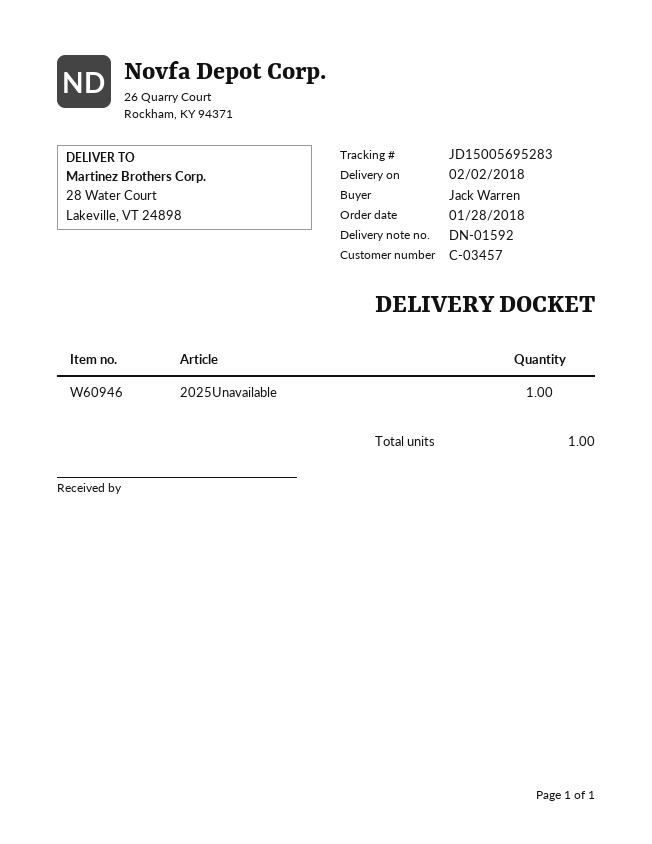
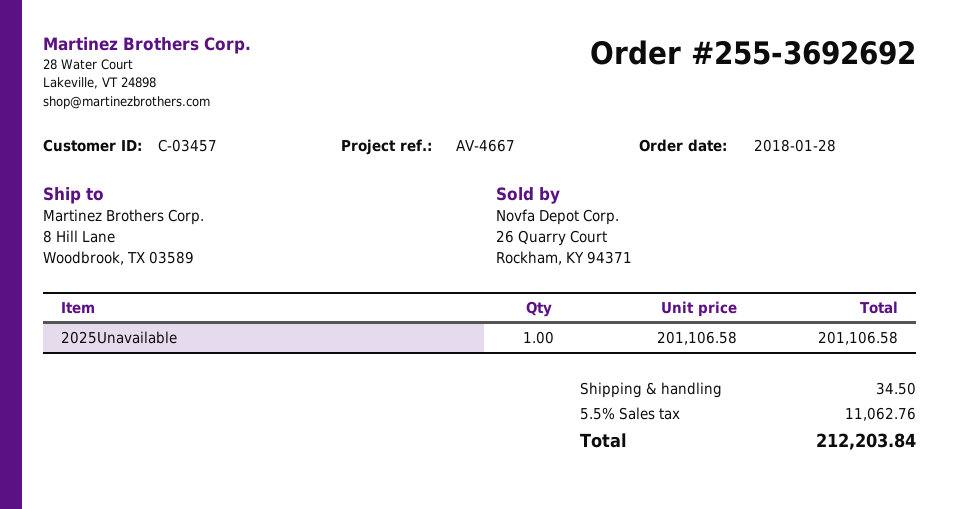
ship to: 28 Water Court, Lakeville, VT 24898 -> 8 Hill Lane, Woodbrook, TX 03589

